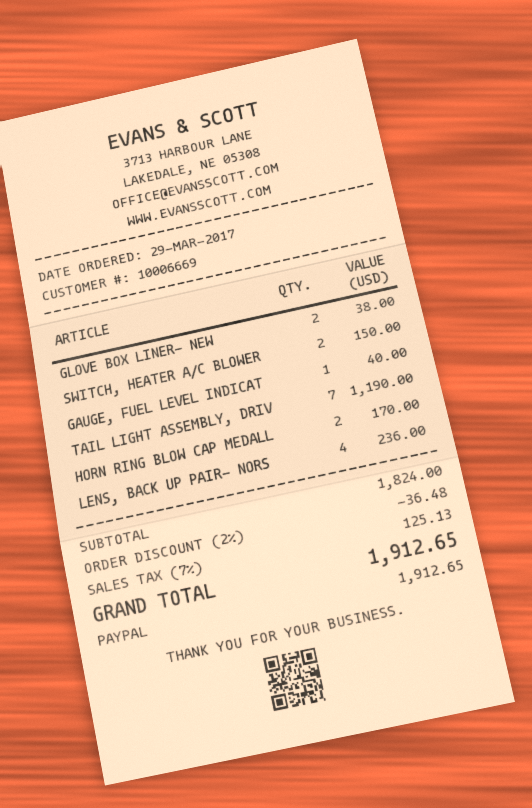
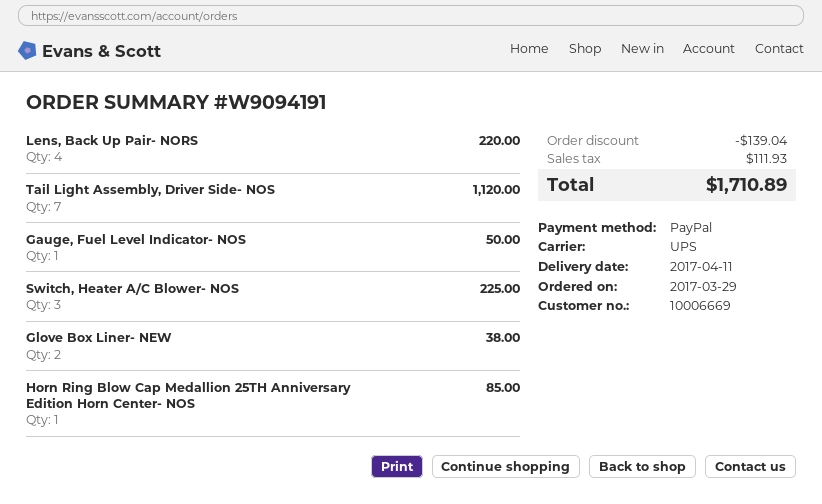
SWITCH, HEATER A/C BLOWER: 2 for 150.00 -> 3 for 225.00
GAUGE, FUEL LEVEL INDICAT: 1 for 40.00 -> 1 for 50.00
TAIL LIGHT ASSEMBLY, DRIV: 7 for 1190.00 -> 7 for 1120.00
HORN RING BLOW CAP MEDALL: 2 for 170.00 -> 1 for 85.00
LENS, BACK UP PAIR- NORS: 4 for 236.00 -> 4 for 220.00
discount: 36.48 -> 139.04
tax: 125.13 -> 111.93
total: 1912.65 -> 1710.89

